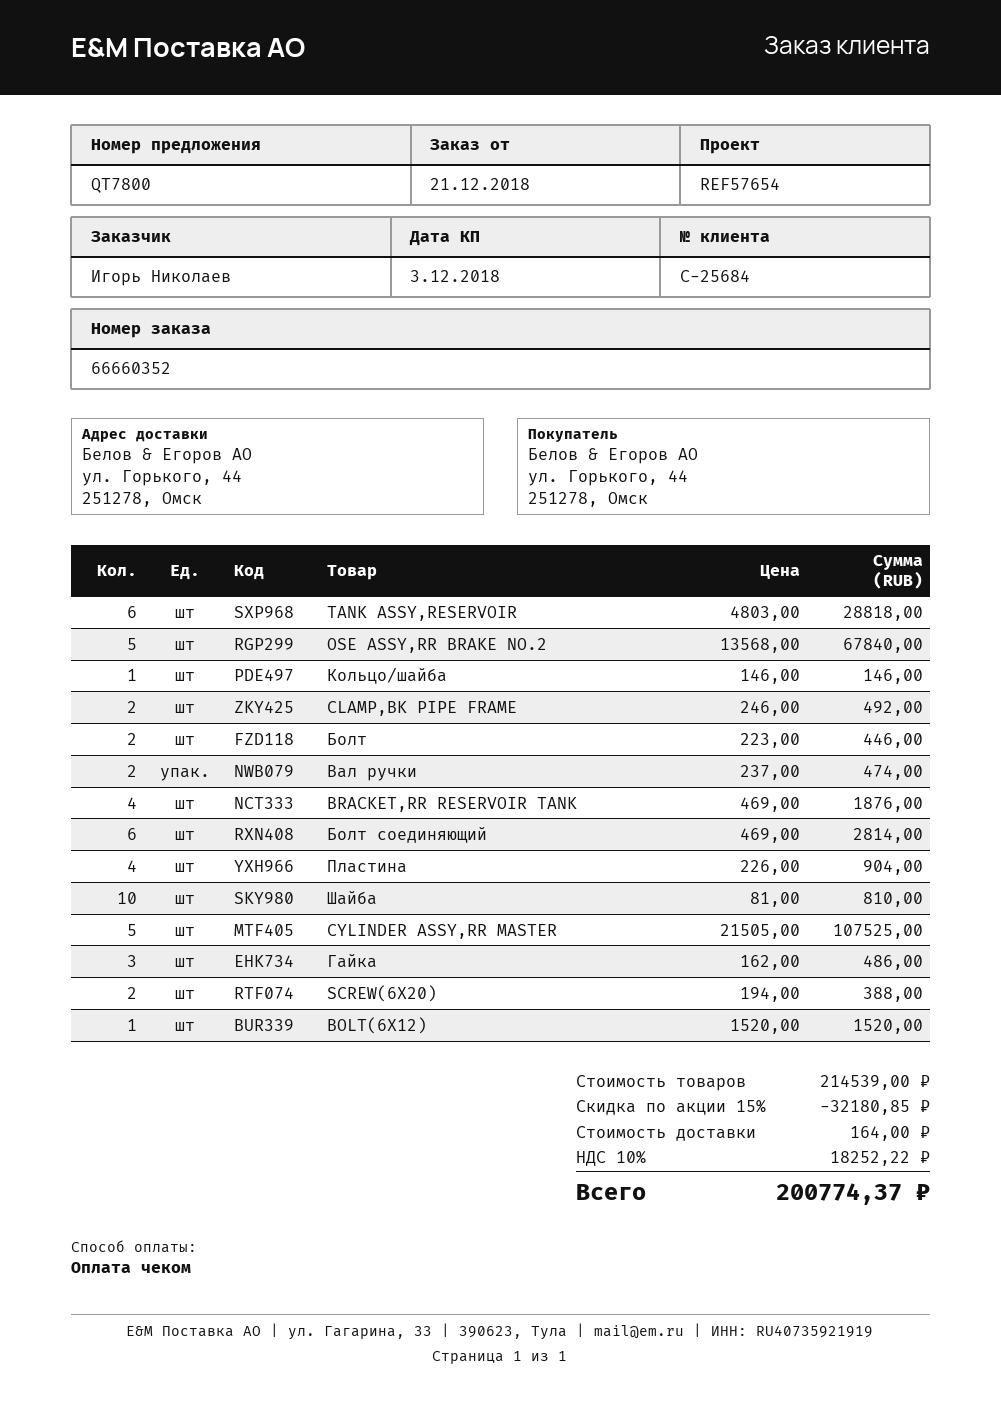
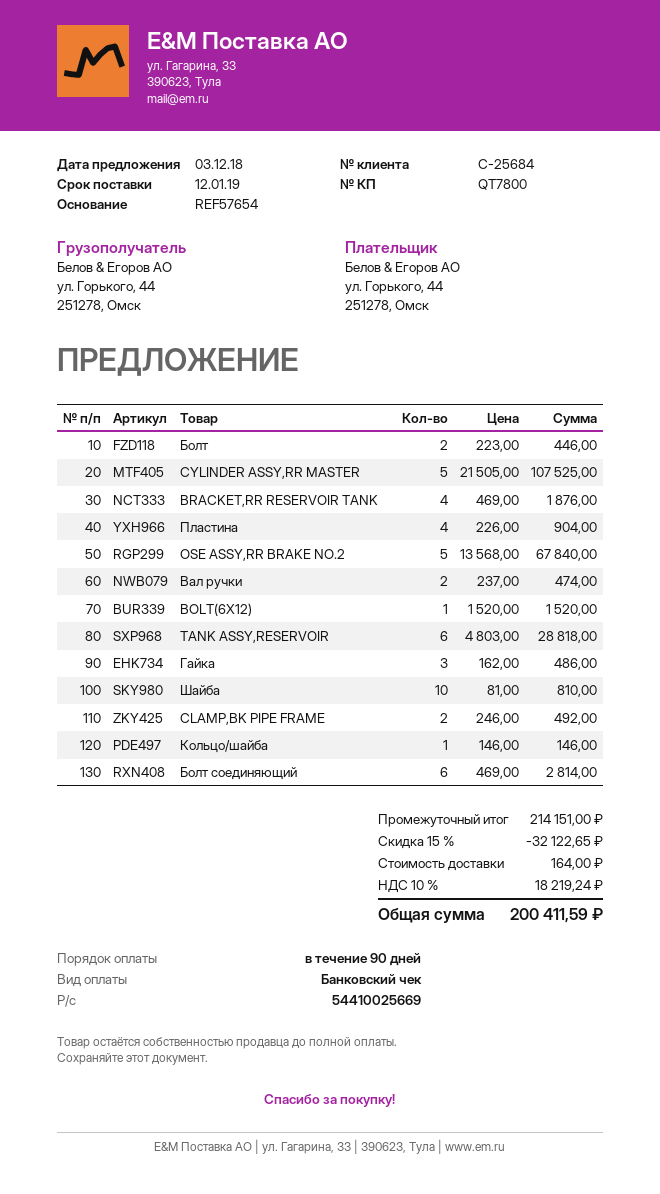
SCREW(6X20): 2 x 194.00 = 388.00 -> none
subtotal: 214539.00 -> 214151.00
discount: 15% = 32180.85 -> 15% = 32122.65
tax: 10% = 18252.22 -> 10% = 18219.24
total: 200774.37 -> 200411.59

